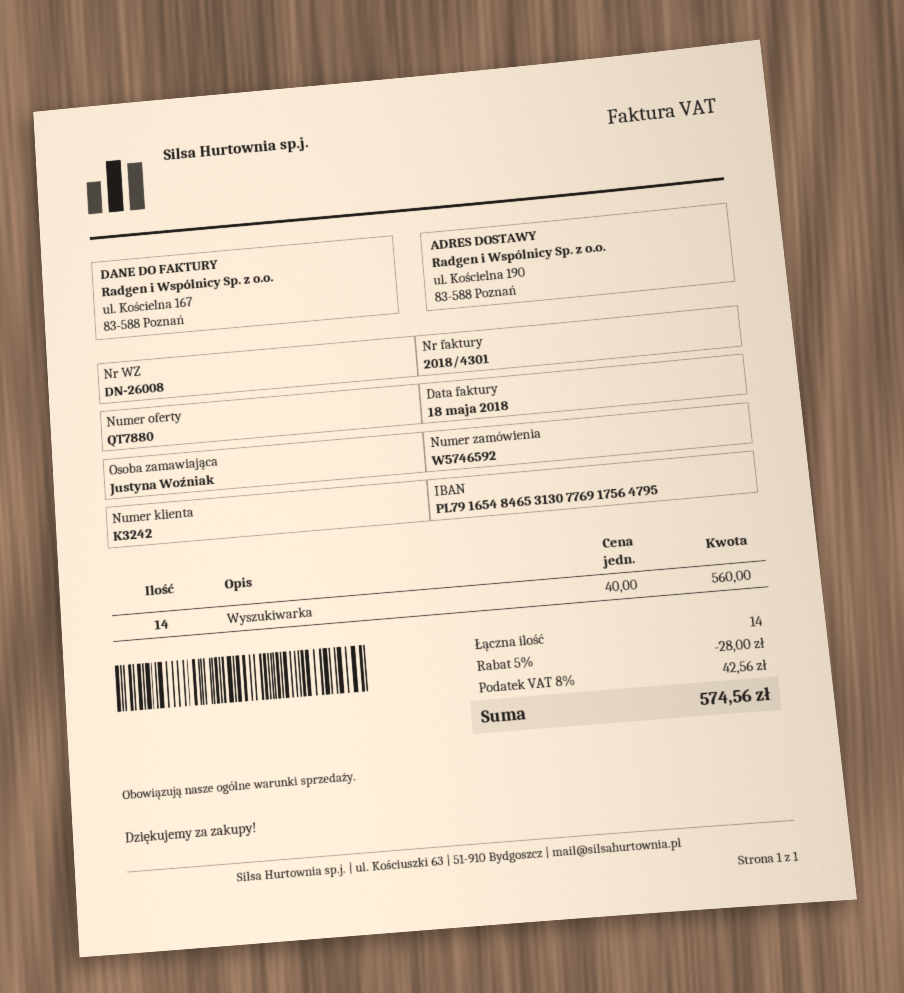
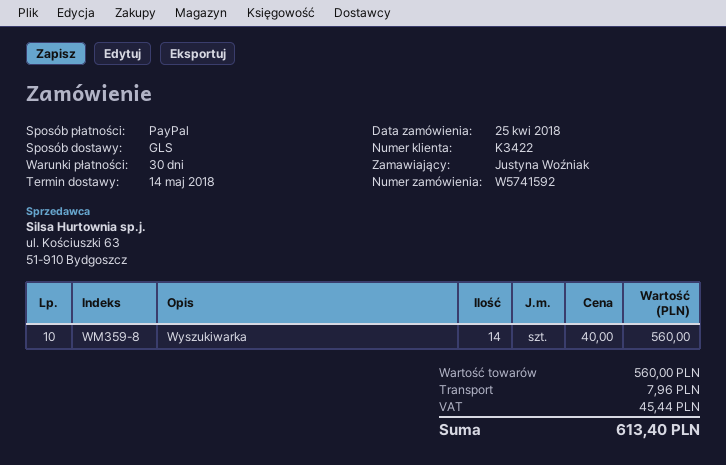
order number: W5746592 -> W5741592
customer number: K3242 -> K3422
discount: 5% = 28.00 -> none
shipping: none -> 7.96
tax: 42.56 -> 45.44
total: 574.56 -> 613.40

